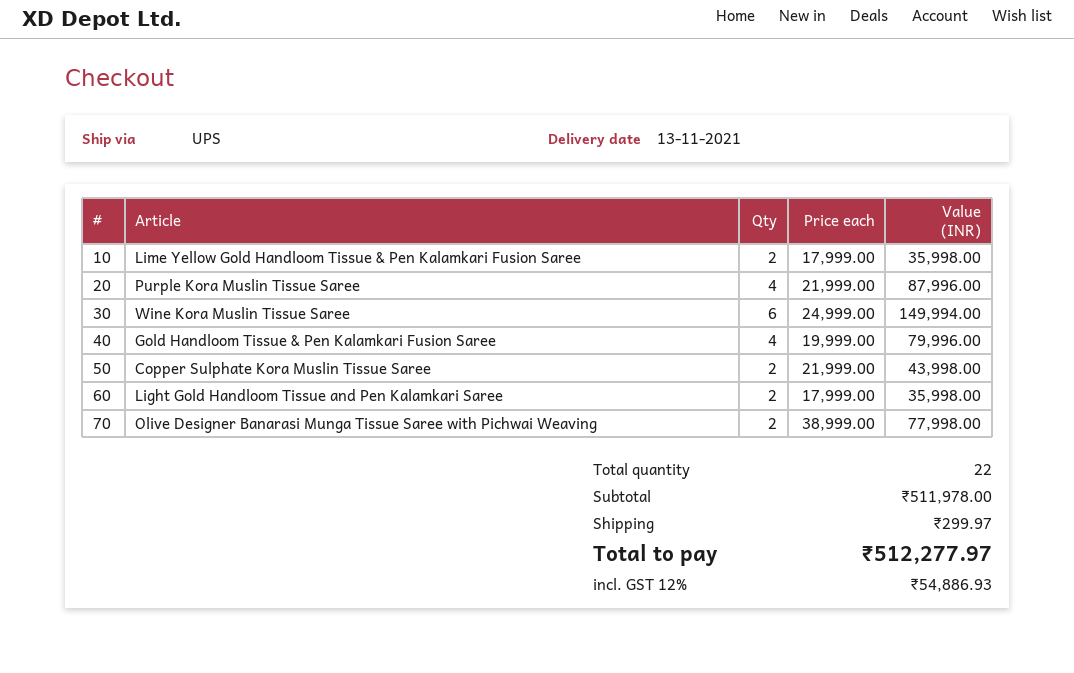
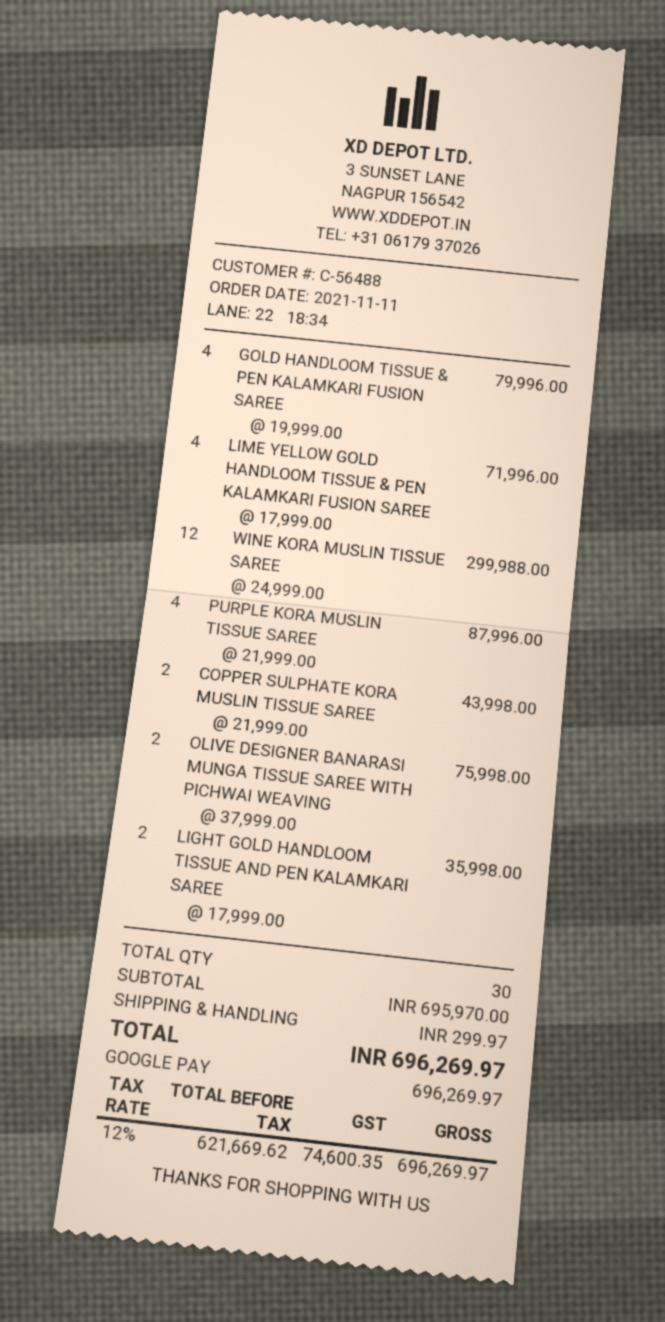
Lime Yellow Gold Handloom Tissue & Pen Kalamkari Fusion Saree: 2 x 17999.00 = 35998.00 -> 4 x 17999.00 = 71996.00
Wine Kora Muslin Tissue Saree: 6 x 24999.00 = 149994.00 -> 12 x 24999.00 = 299988.00
Olive Designer Banarasi Munga Tissue Saree with Pichwai Weaving: 2 x 38999.00 = 77998.00 -> 2 x 37999.00 = 75998.00
total quantity: 22 -> 30
subtotal: 511978.00 -> 695970.00
tax: 12% = 54886.93 -> 12% = 74600.35
total: 512277.97 -> 696269.97

